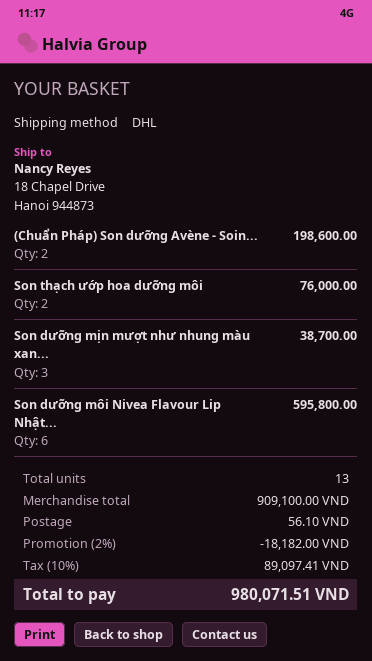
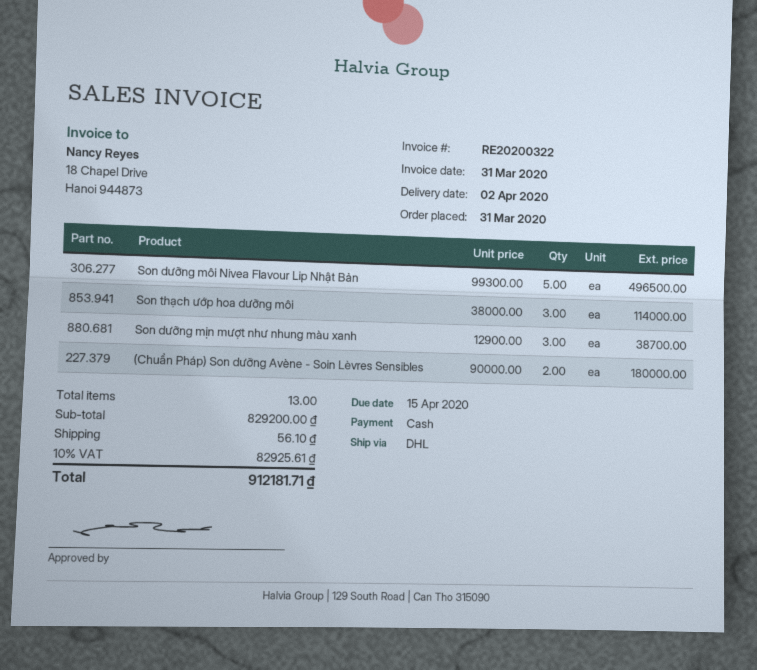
(Chuẩn Pháp) Son dưỡng Avène - Soin...: 2 for 198600.00 -> 2 for 180000.00
Son thạch ướp hoa dưỡng môi: 2 for 76000.00 -> 3 for 114000.00
Son dưỡng môi Nivea Flavour Lip Nhật...: 6 for 595800.00 -> 5 for 496500.00
subtotal: 909100.00 -> 829200.00
discount: 2% = 18182.00 -> none
tax: 10% = 89097.41 -> 10% = 82925.61
total: 980071.51 -> 912181.71

